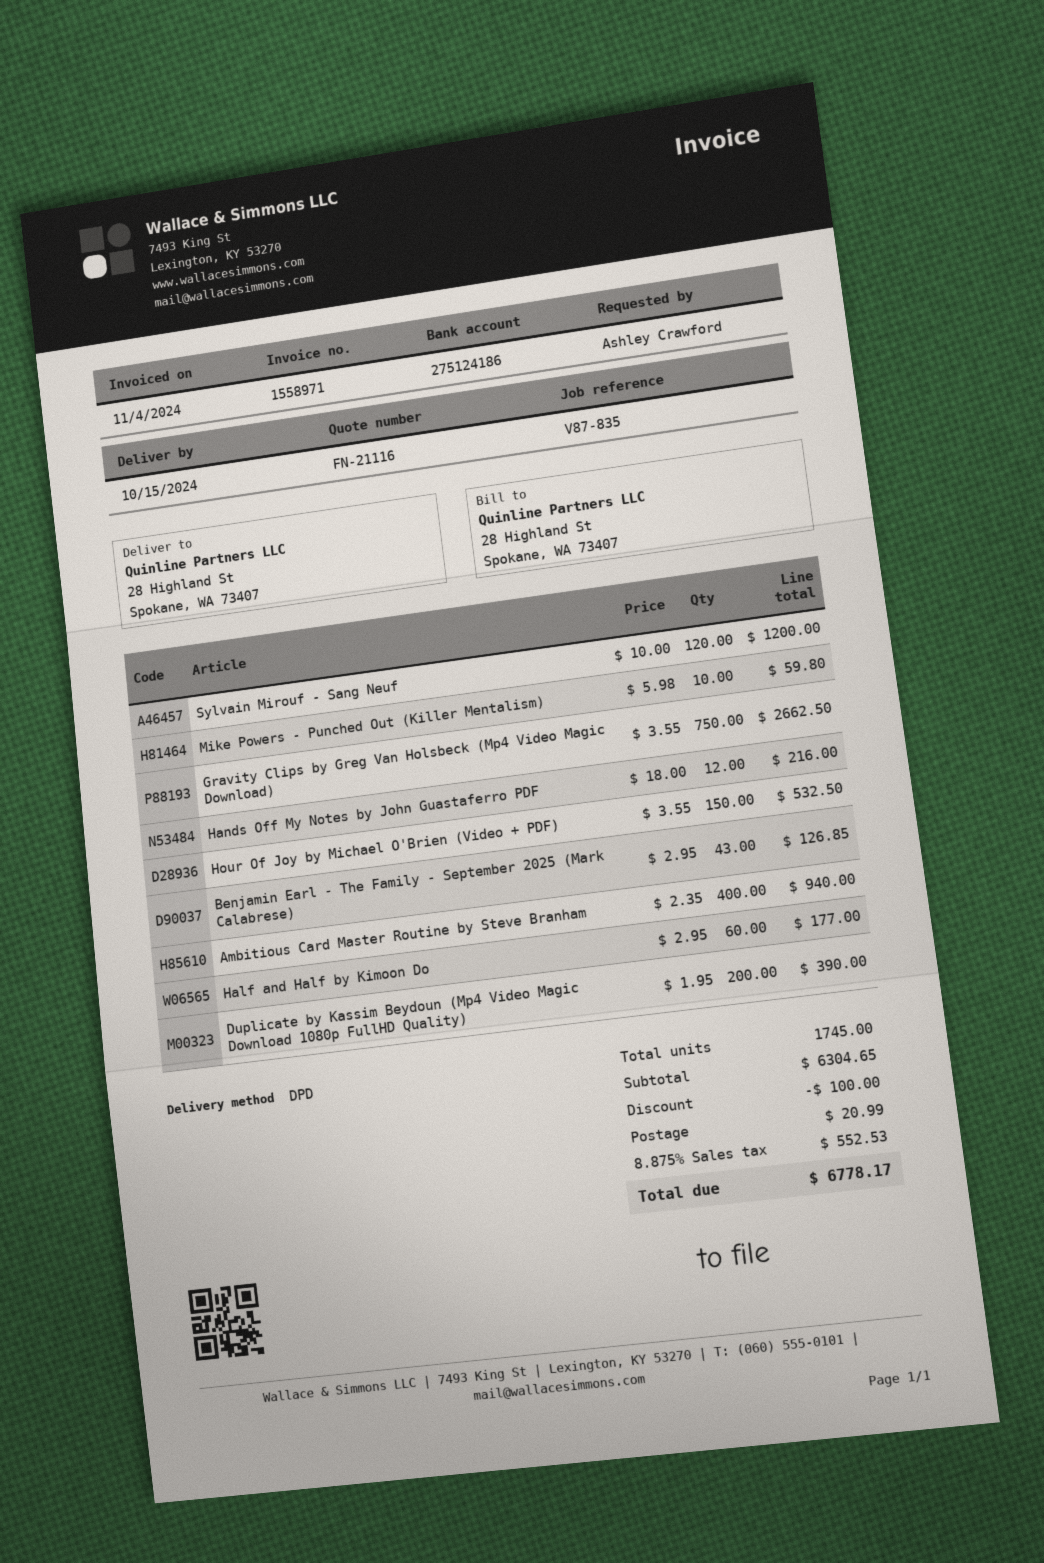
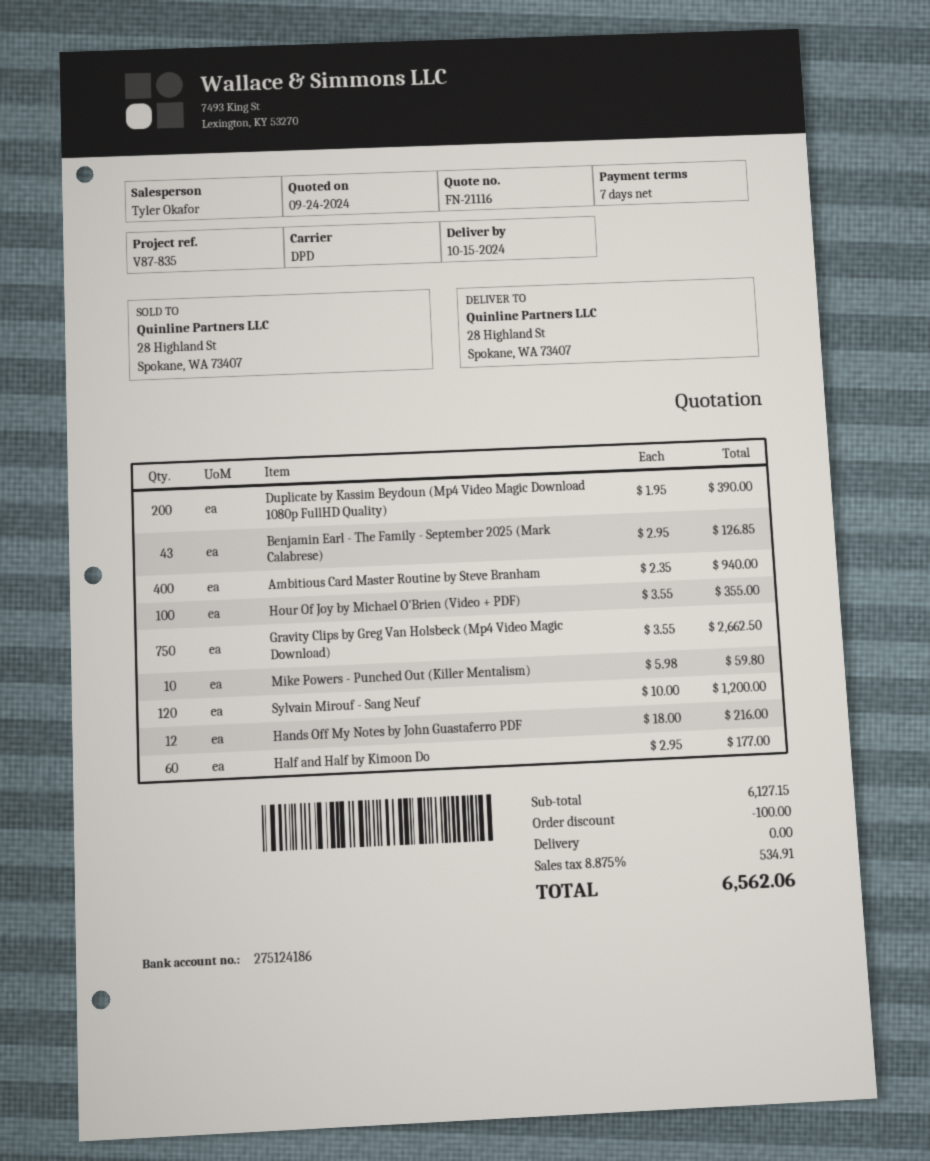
Hour Of Joy by Michael O'Brien (Video + PDF): 150 x 3.55 = 532.50 -> 100 x 3.55 = 355.00
subtotal: 6304.65 -> 6127.15
shipping: 20.99 -> 0.00
tax: 8.875% = 552.53 -> 8.875% = 534.91
total: 6778.17 -> 6562.06

